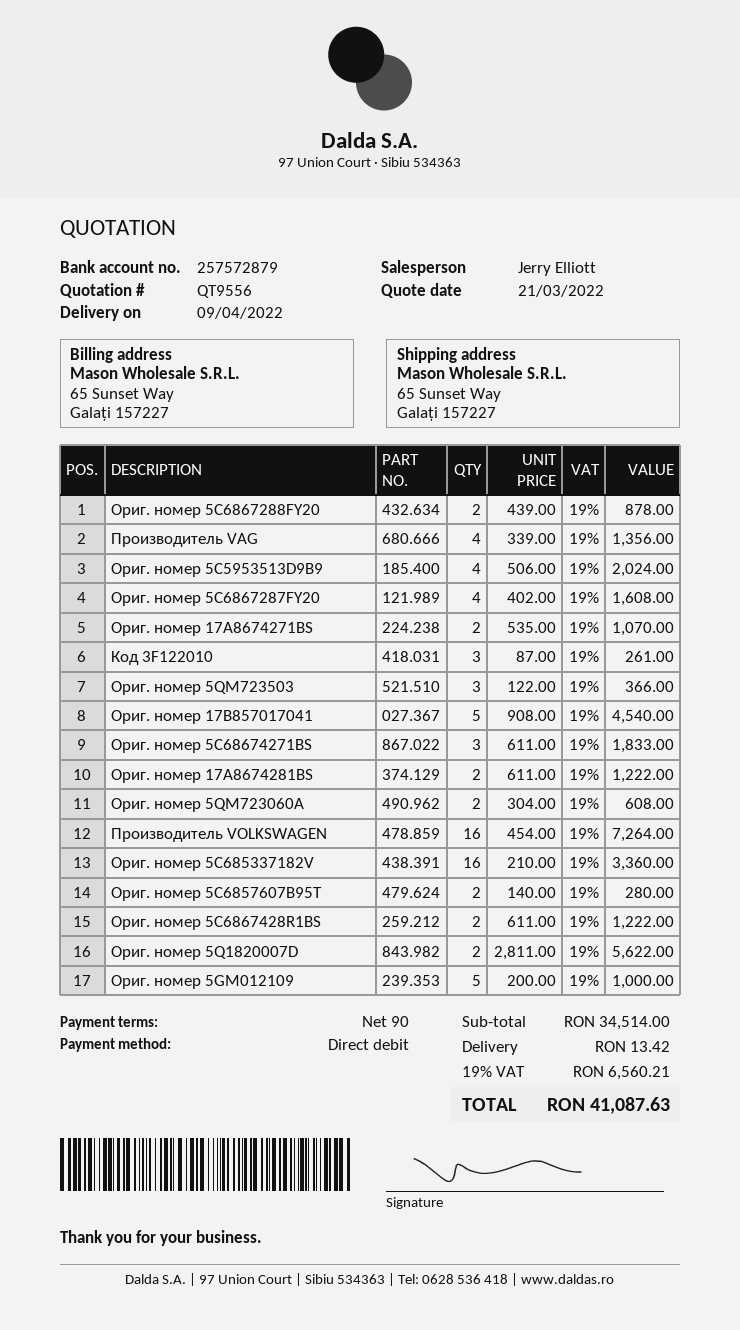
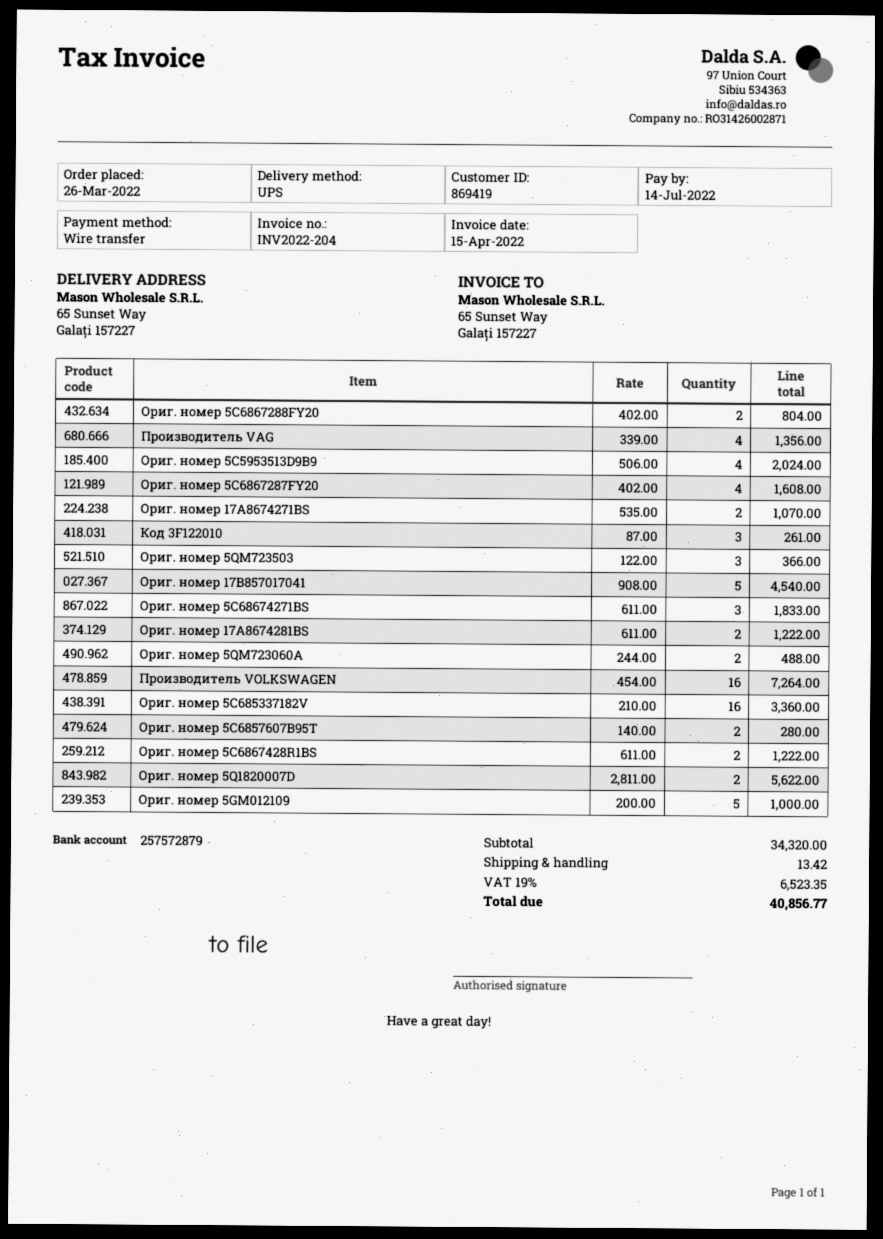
payment method: direct debit -> bank transfer
Ориг. номер 5C6867288FY20: 2 x 439.00 = 878.00 -> 2 x 402.00 = 804.00
Ориг. номер 5QM723060A: 2 x 304.00 = 608.00 -> 2 x 244.00 = 488.00
subtotal: 34514.00 -> 34320.00
tax: 19% = 6560.21 -> 19% = 6523.35
total: 41087.63 -> 40856.77

